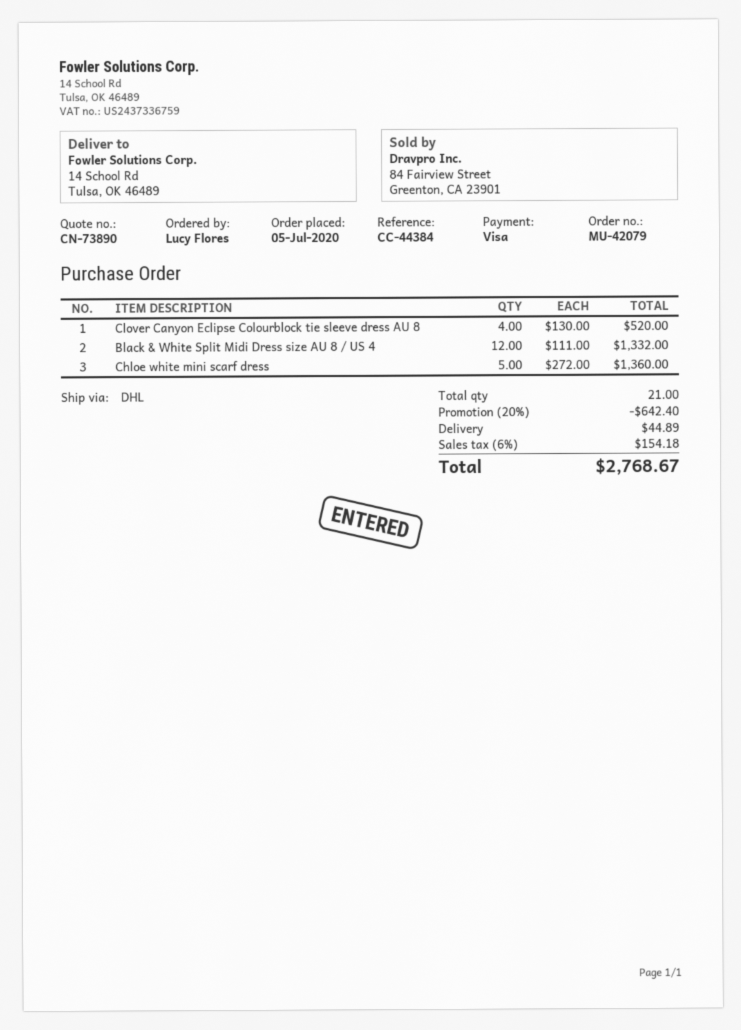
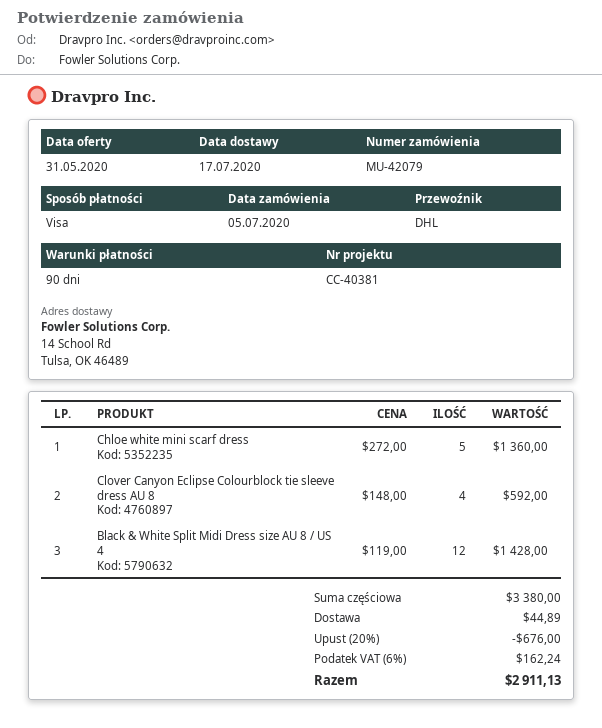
reference: CC-44384 -> CC-40381
Clover Canyon Eclipse Colourblock tie sleeve dress AU 8: 4 x 130.00 = 520.00 -> 4 x 148.00 = 592.00
Black & White Split Midi Dress size AU 8 / US 4: 12 x 111.00 = 1332.00 -> 12 x 119.00 = 1428.00
discount: 20% = 642.40 -> 20% = 676.00
tax: 6% = 154.18 -> 6% = 162.24
total: 2768.67 -> 2911.13

